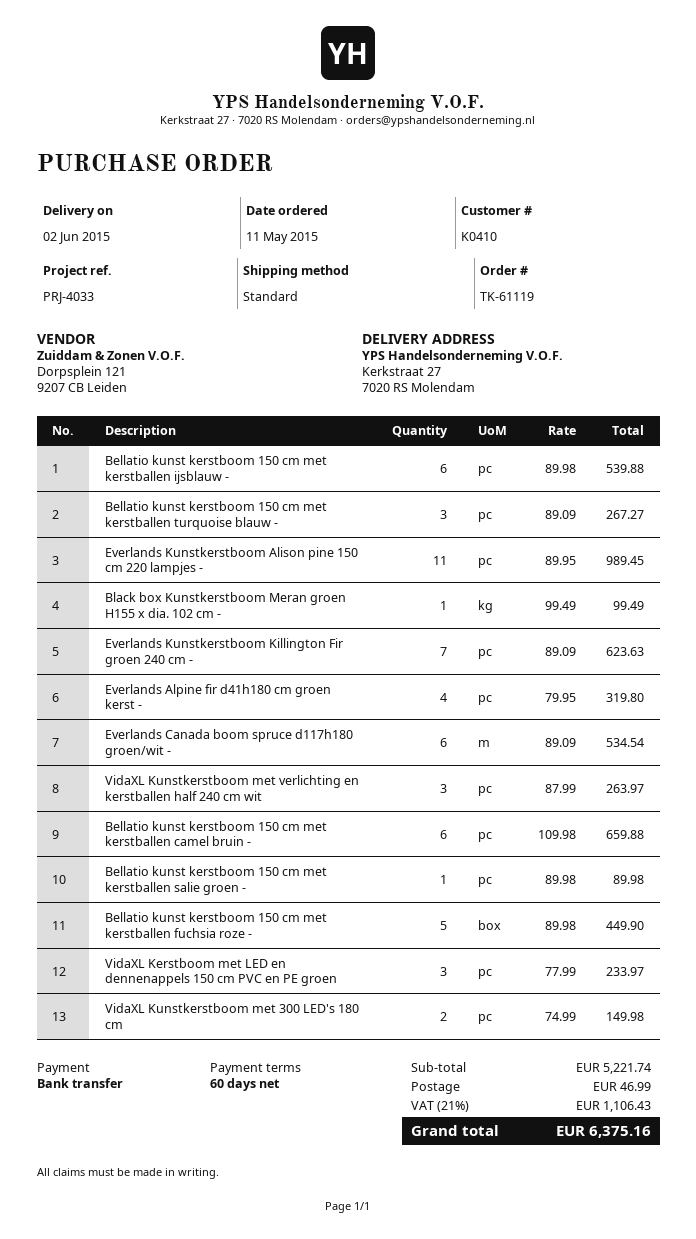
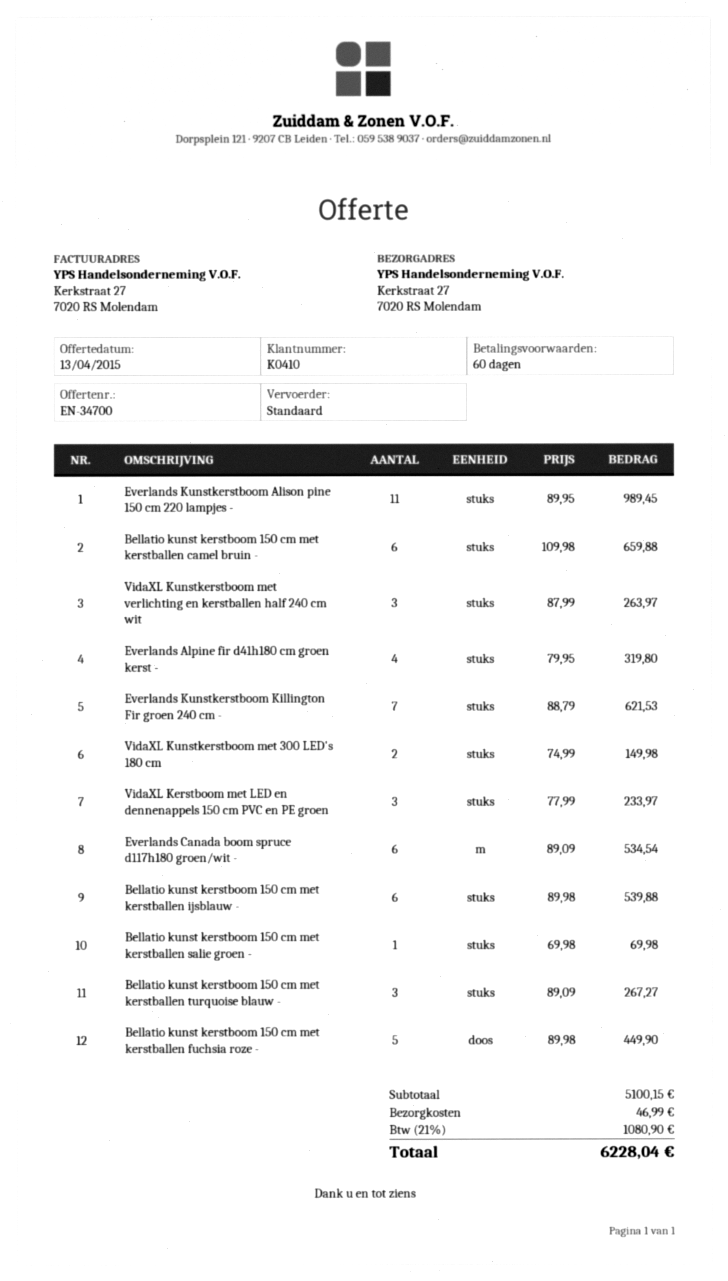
Black box Kunstkerstboom Meran groen H155 x dia. 102 cm -: 1 x 99.49 = 99.49 -> none
Everlands Kunstkerstboom Killington Fir groen 240 cm -: 7 x 89.09 = 623.63 -> 7 x 88.79 = 621.53
Bellatio kunst kerstboom 150 cm met kerstballen salie groen -: 1 x 89.98 = 89.98 -> 1 x 69.98 = 69.98
subtotal: 5221.74 -> 5100.15
tax: 21% = 1106.43 -> 21% = 1080.90
total: 6375.16 -> 6228.04

